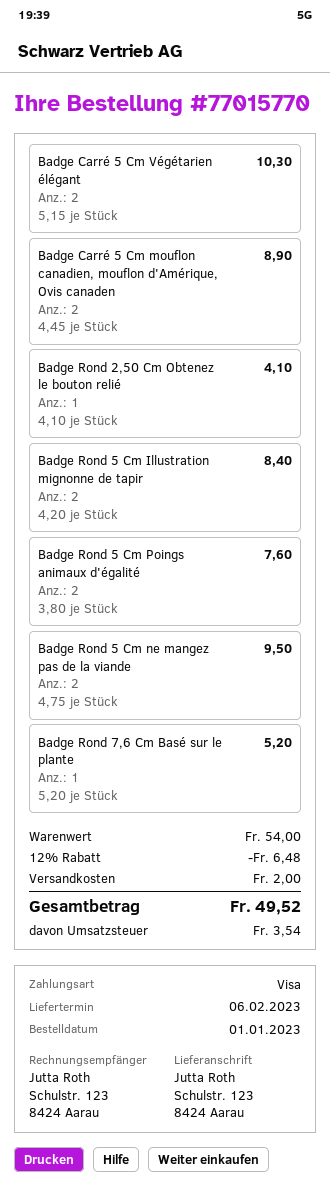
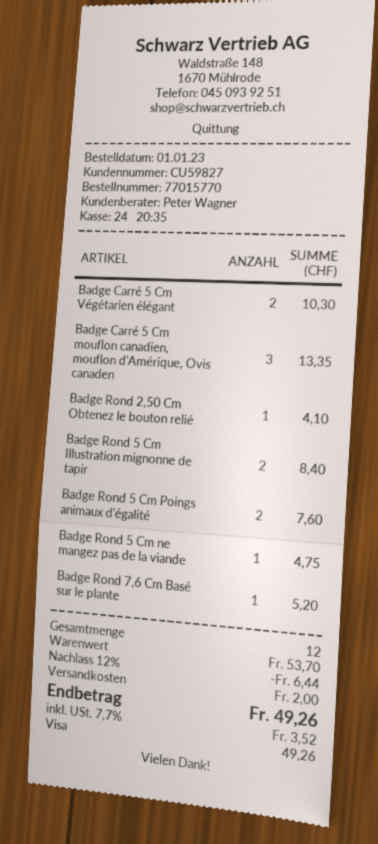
Badge Carré 5 Cm mouflon canadien, mouflon d'Amérique, Ovis canaden: 2 for 8.90 -> 3 for 13.35
Badge Rond 5 Cm ne mangez pas de la viande: 2 for 9.50 -> 1 for 4.75
subtotal: 54.00 -> 53.70
discount: 12% = 6.48 -> 12% = 6.44
tax: 3.54 -> 3.52
total: 49.52 -> 49.26

